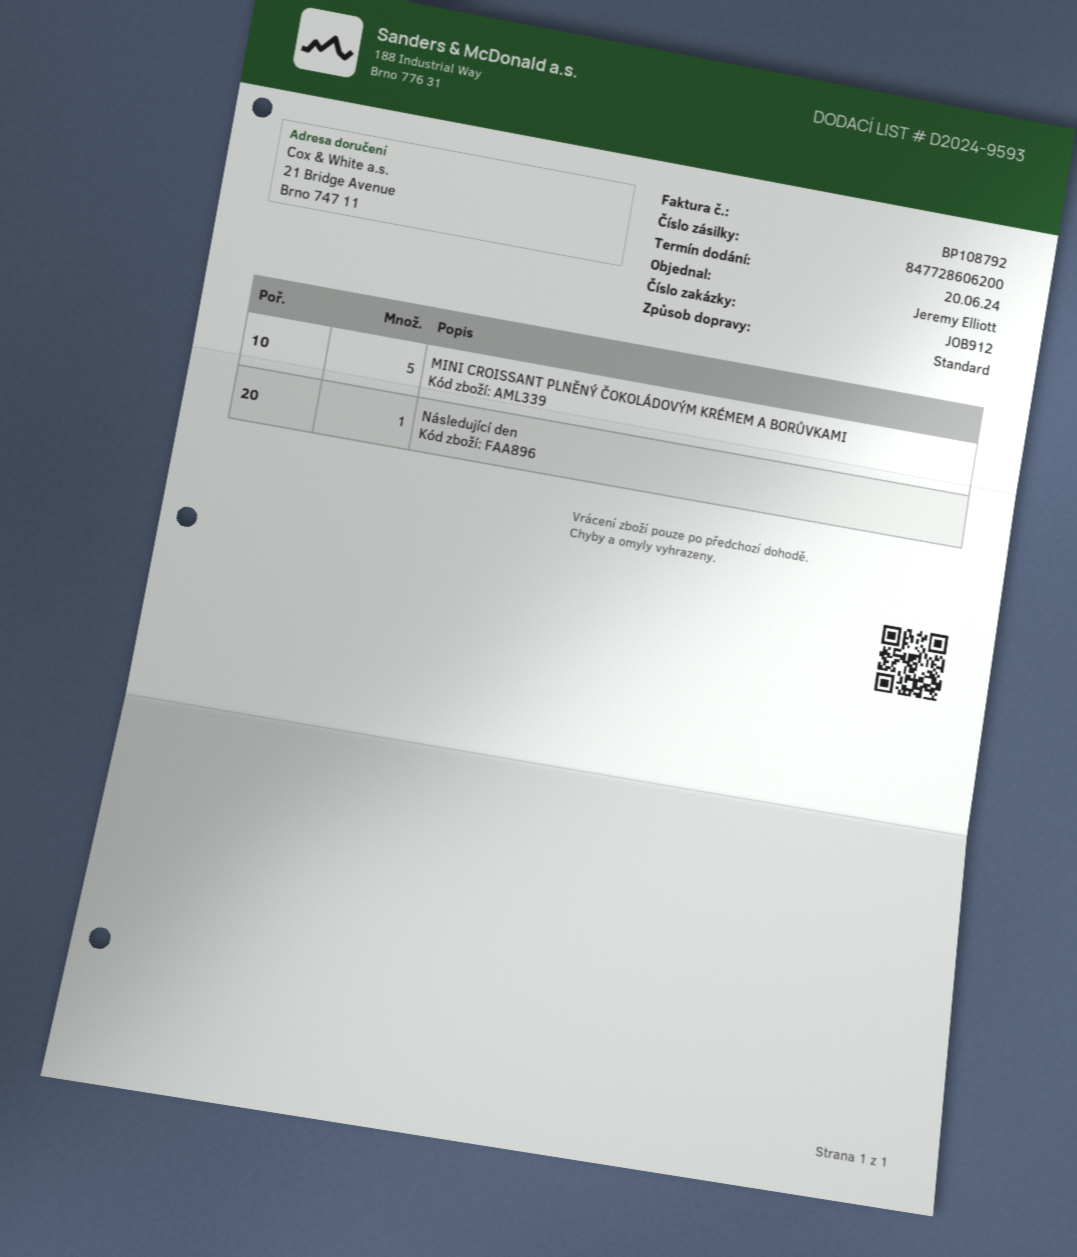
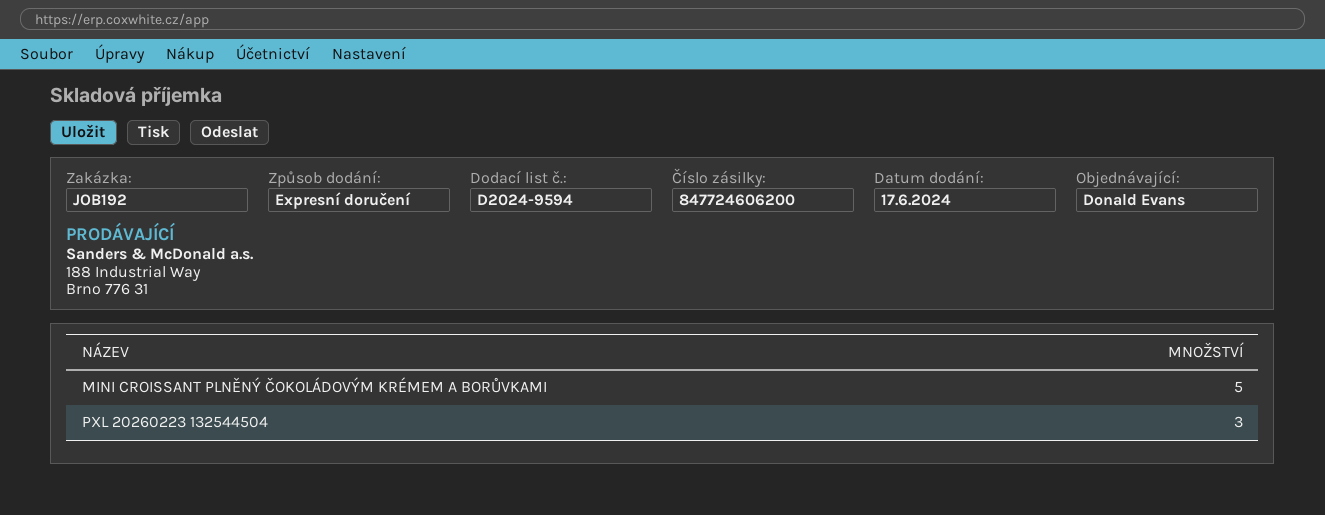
delivery note number: D2024-9593 -> D2024-9594
delivery date: 2024-06-20 -> 2024-06-17
reference: JOB912 -> JOB192
ordered by: Jeremy Elliott -> Donald Evans
shipping method: standard -> express
tracking number: 847728606200 -> 847724606200
Následující den: 1 -> none
PXL 20260223 132544504: none -> 3

